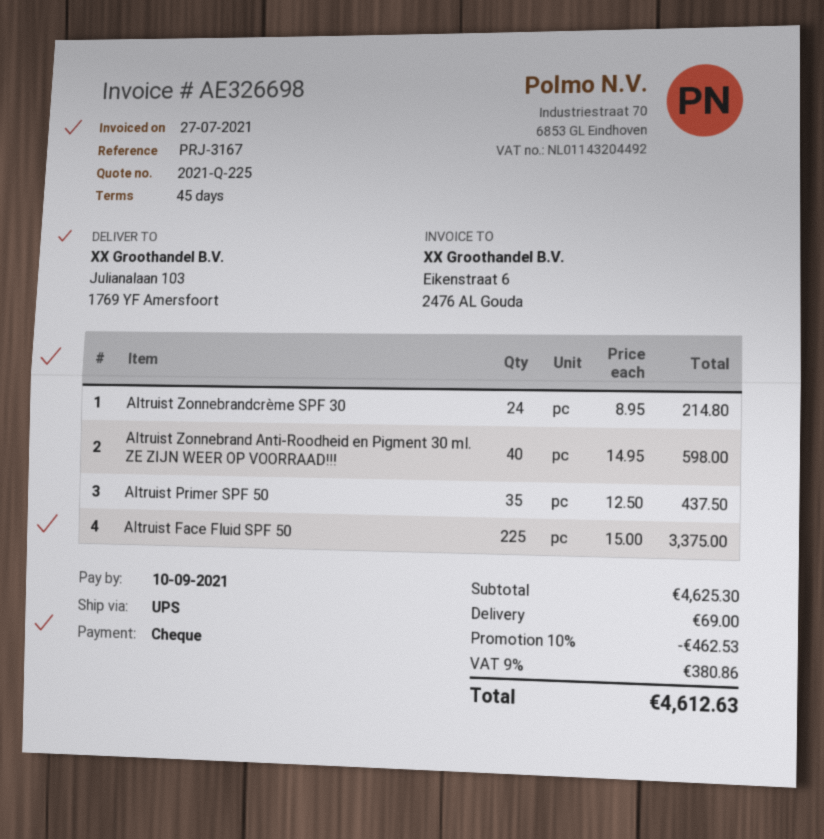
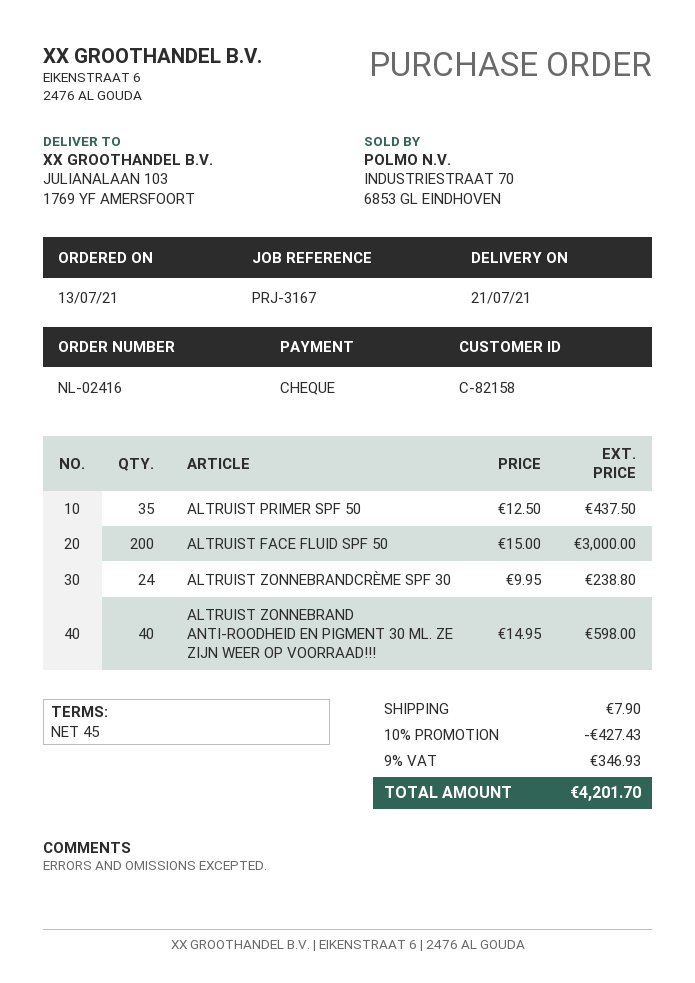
Altruist Zonnebrandcrème SPF 30: 24 x 8.95 = 214.80 -> 24 x 9.95 = 238.80
Altruist Face Fluid SPF 50: 225 x 15.00 = 3375.00 -> 200 x 15.00 = 3000.00
discount: 10% = 462.53 -> 10% = 427.43
shipping: 69.00 -> 7.90
tax: 9% = 380.86 -> 9% = 346.93
total: 4612.63 -> 4201.70

